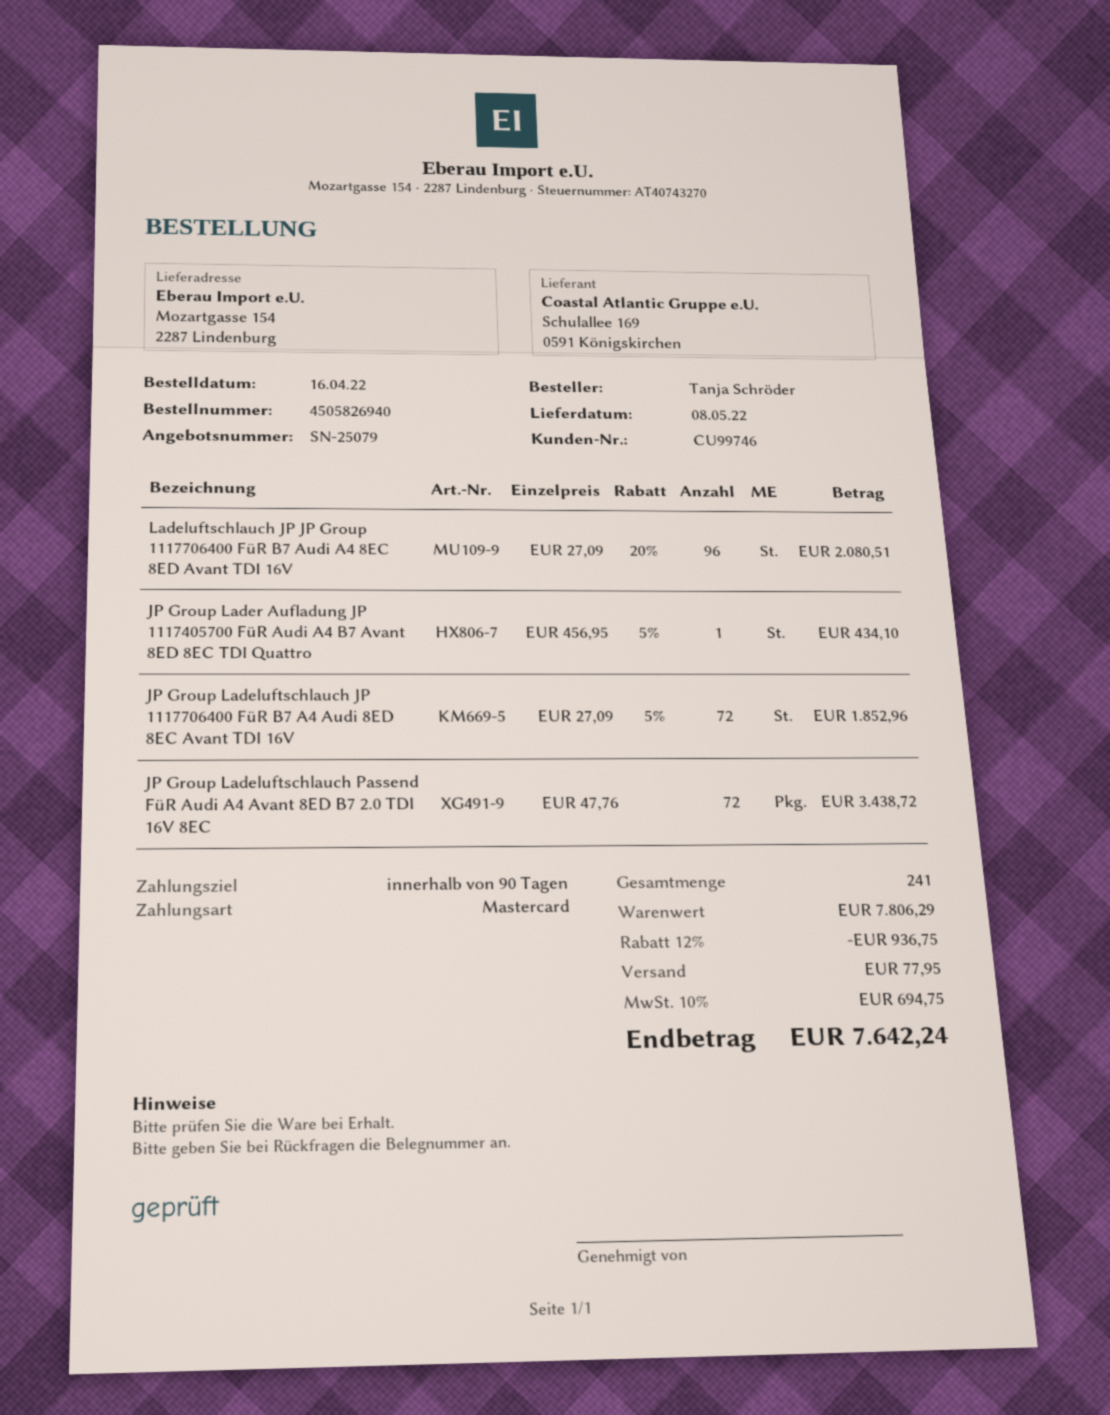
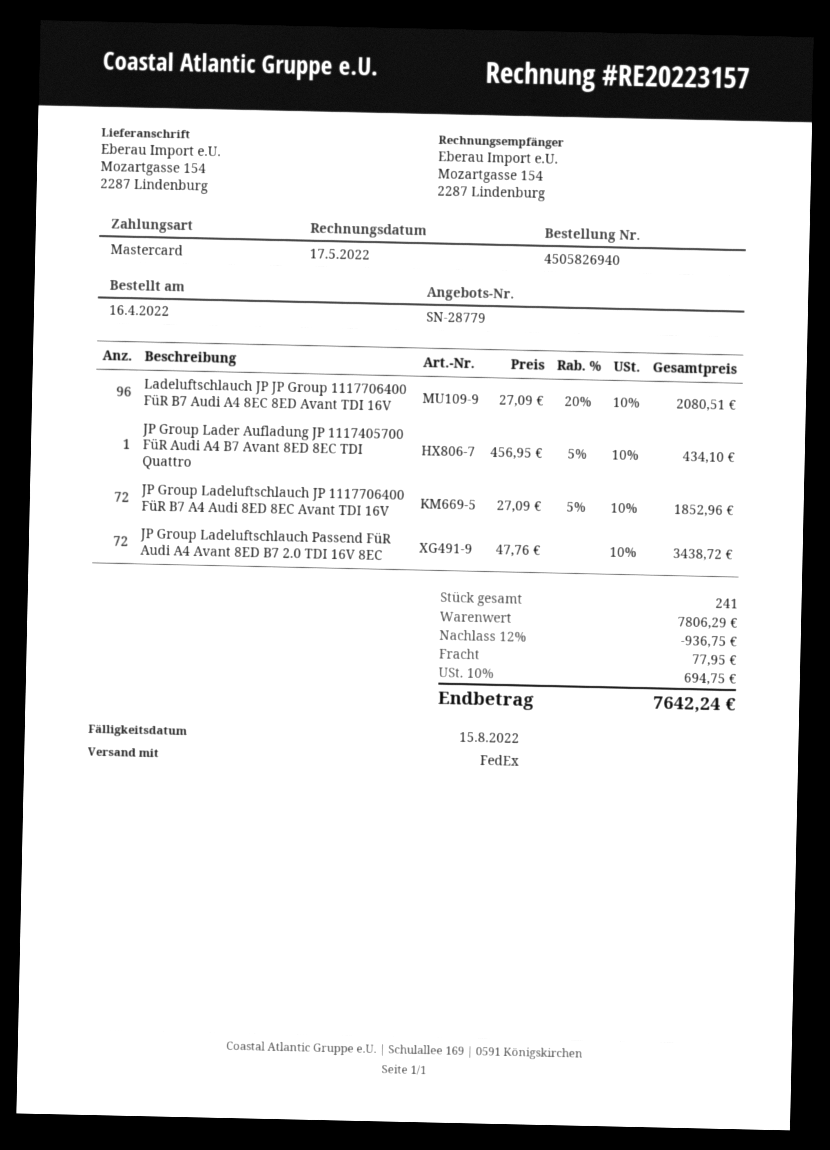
quote number: SN-25079 -> SN-28779

